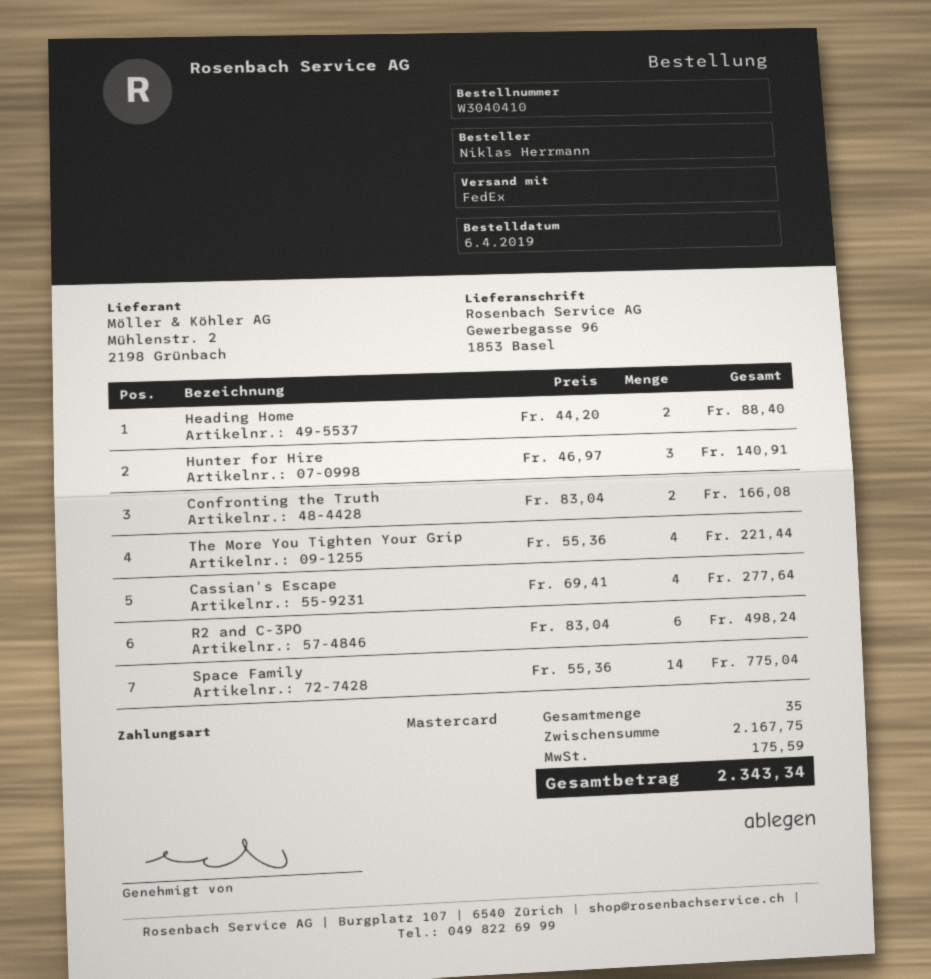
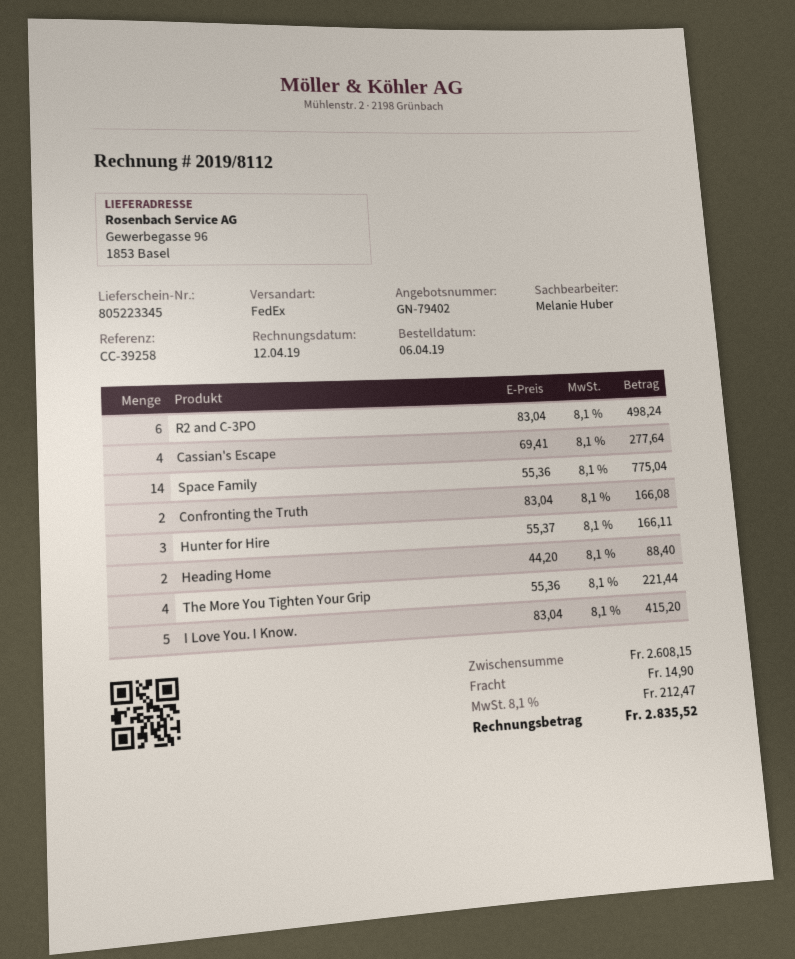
Hunter for Hire: 3 x 46.97 = 140.91 -> 3 x 55.37 = 166.11
I Love You. I Know.: none -> 5 x 83.04 = 415.20
subtotal: 2167.75 -> 2608.15
shipping: none -> 14.90
tax: 175.59 -> 212.47
total: 2343.34 -> 2835.52

